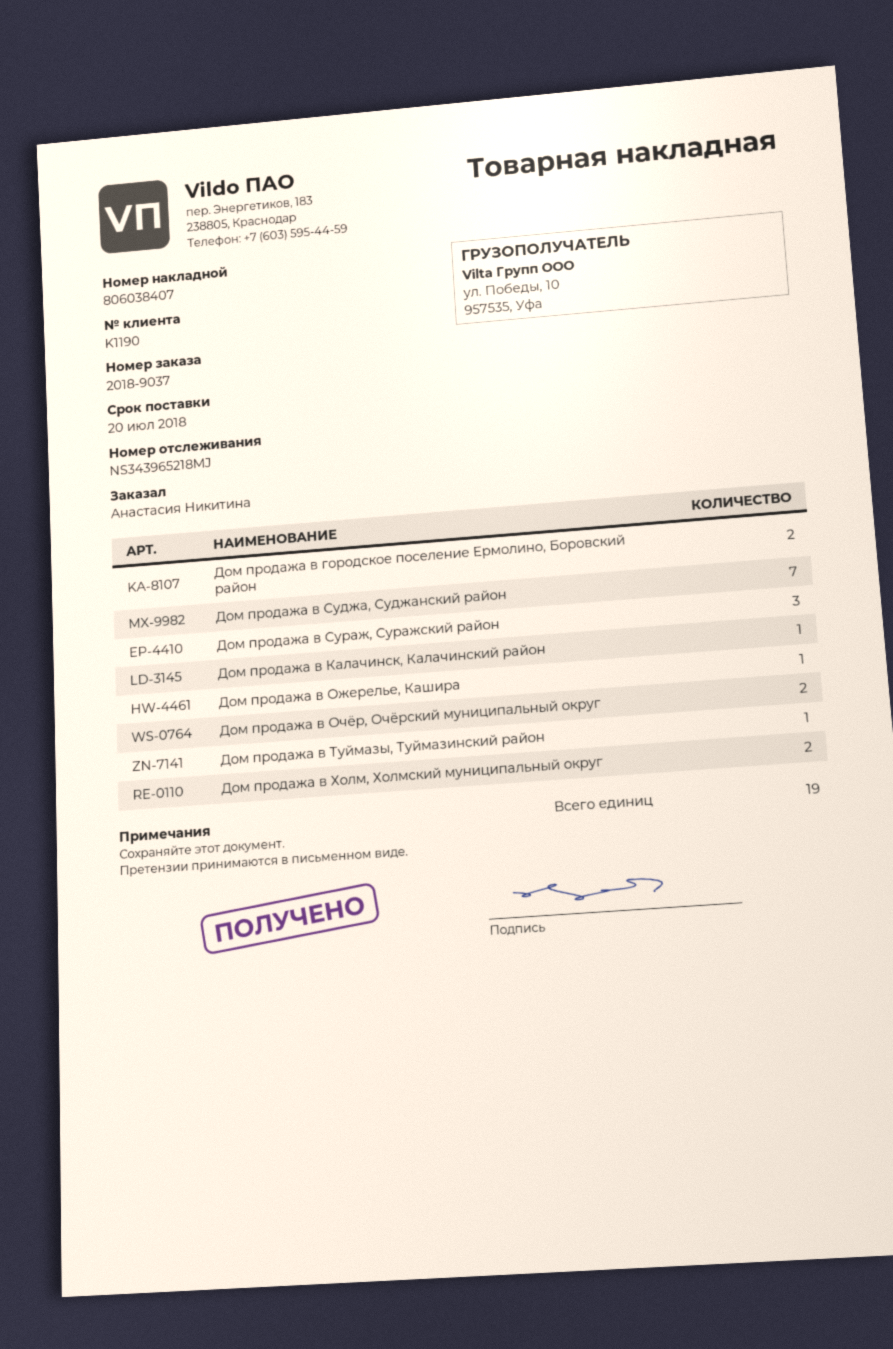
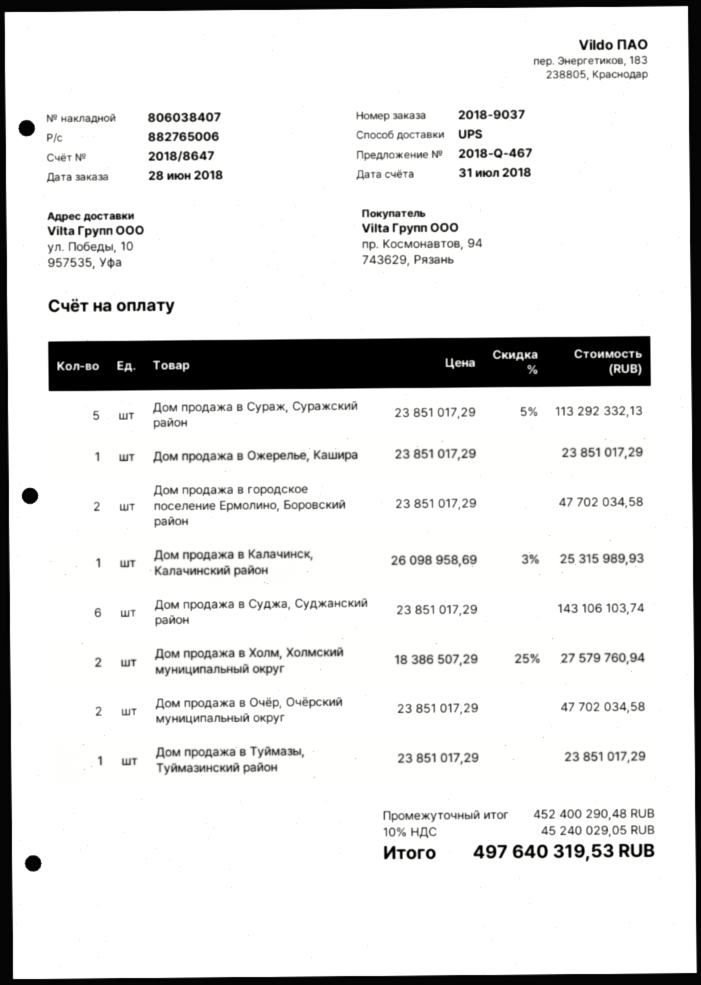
Дом продажа в Суджа, Суджанский район: 7 -> 6
Дом продажа в Сураж, Суражский район: 3 -> 5

